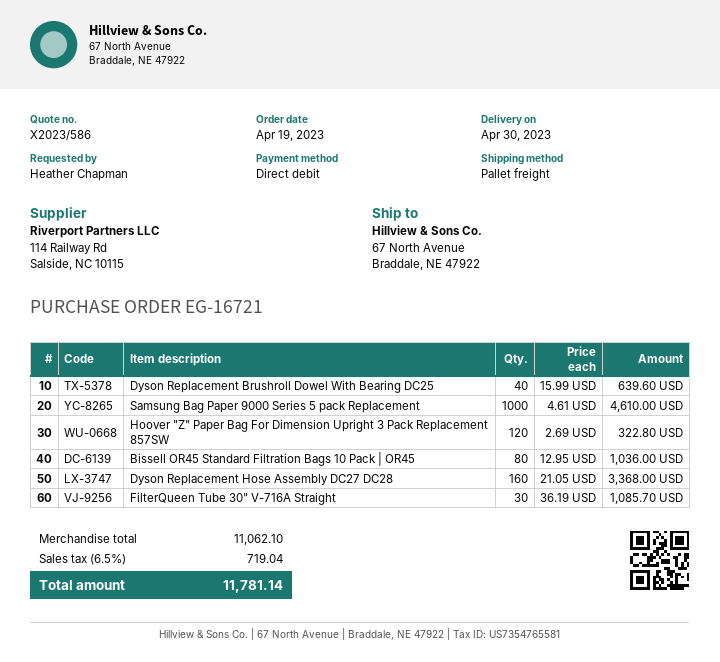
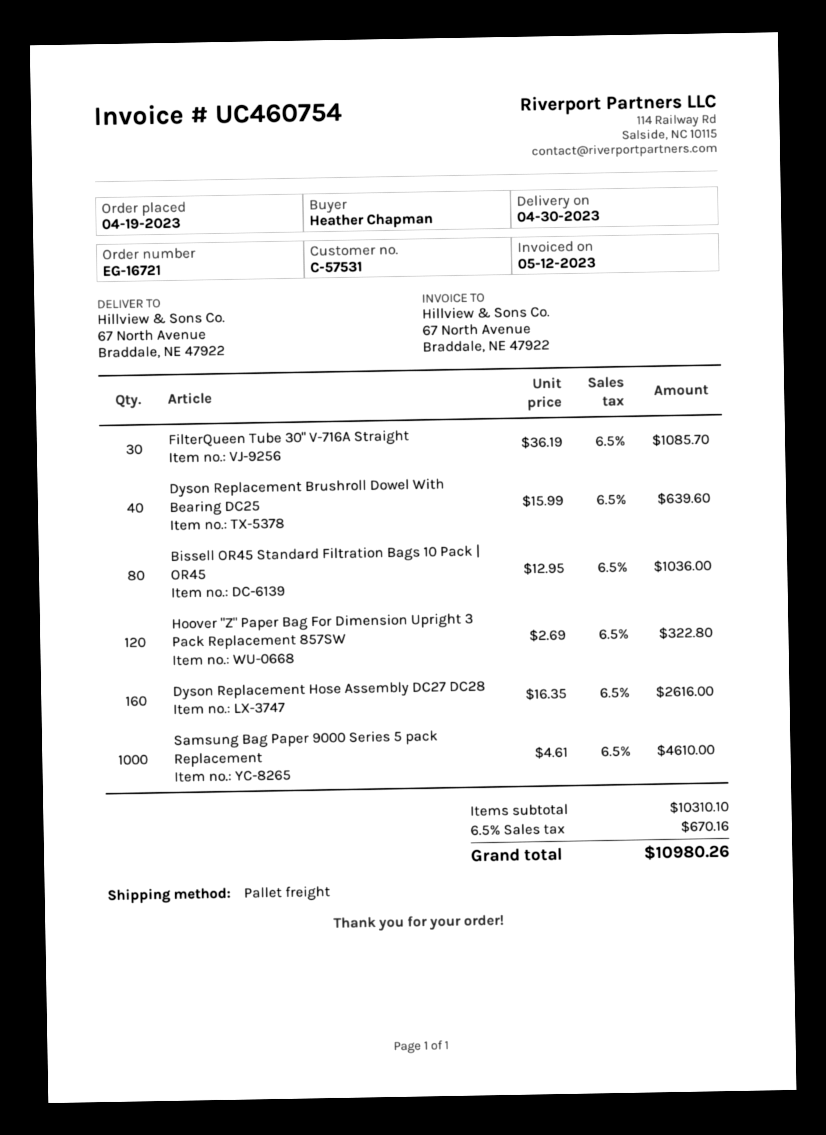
Dyson Replacement Hose Assembly DC27 DC28: 160 x 21.05 = 3368.00 -> 160 x 16.35 = 2616.00
subtotal: 11062.10 -> 10310.10
tax: 6.5% = 719.04 -> 6.5% = 670.16
total: 11781.14 -> 10980.26

